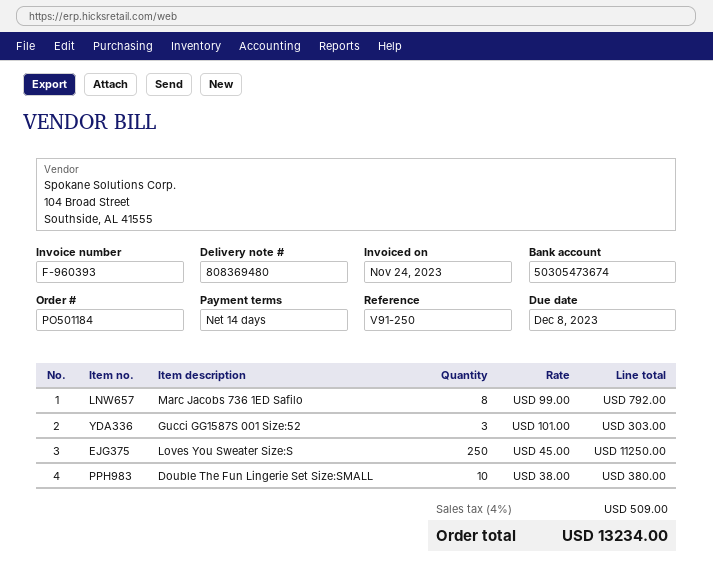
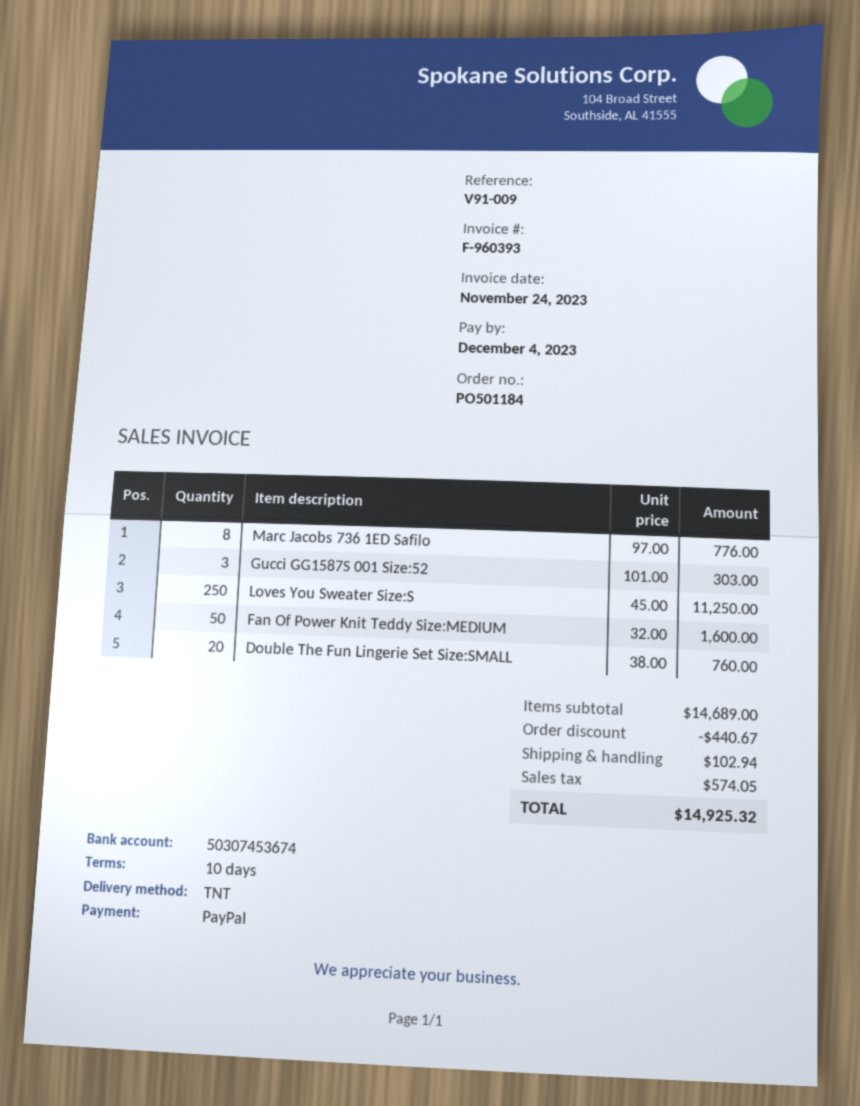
payment terms: 14 days -> 10 days
due date: 2023-12-08 -> 2023-12-04
reference: V91-250 -> V91-009
bank account: 50305473674 -> 50307453674
Marc Jacobs 736 1ED Safilo: 8 x 99.00 = 792.00 -> 8 x 97.00 = 776.00
Double The Fun Lingerie Set Size:SMALL: 10 x 38.00 = 380.00 -> 20 x 38.00 = 760.00
Fan Of Power Knit Teddy Size:MEDIUM: none -> 50 x 32.00 = 1600.00
discount: none -> 440.67
shipping: none -> 102.94
tax: 509.00 -> 574.05
total: 13234.00 -> 14925.32

